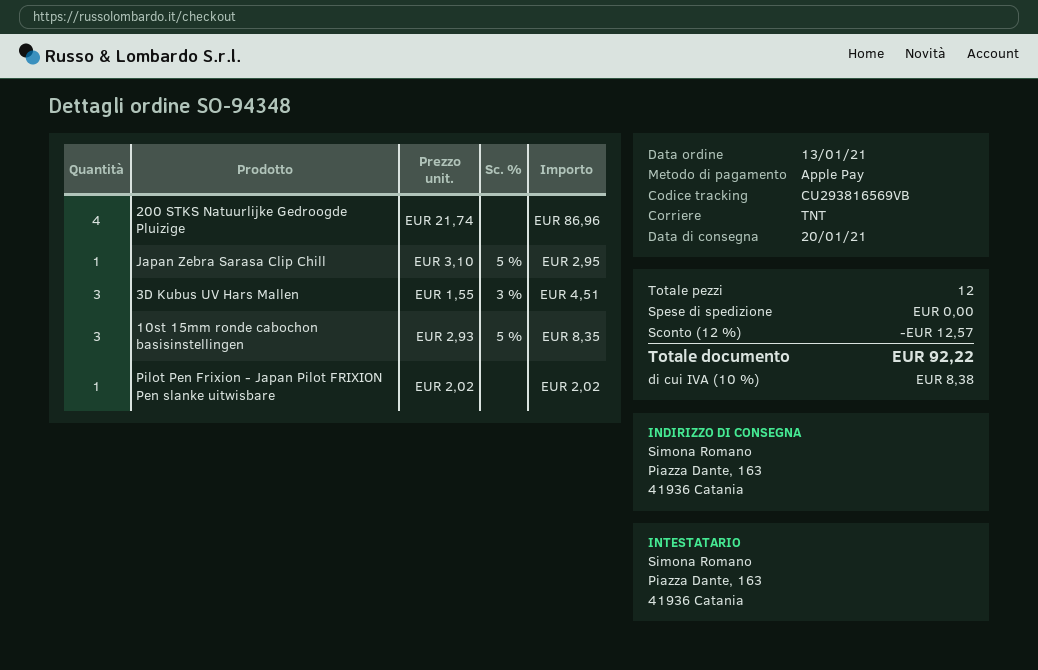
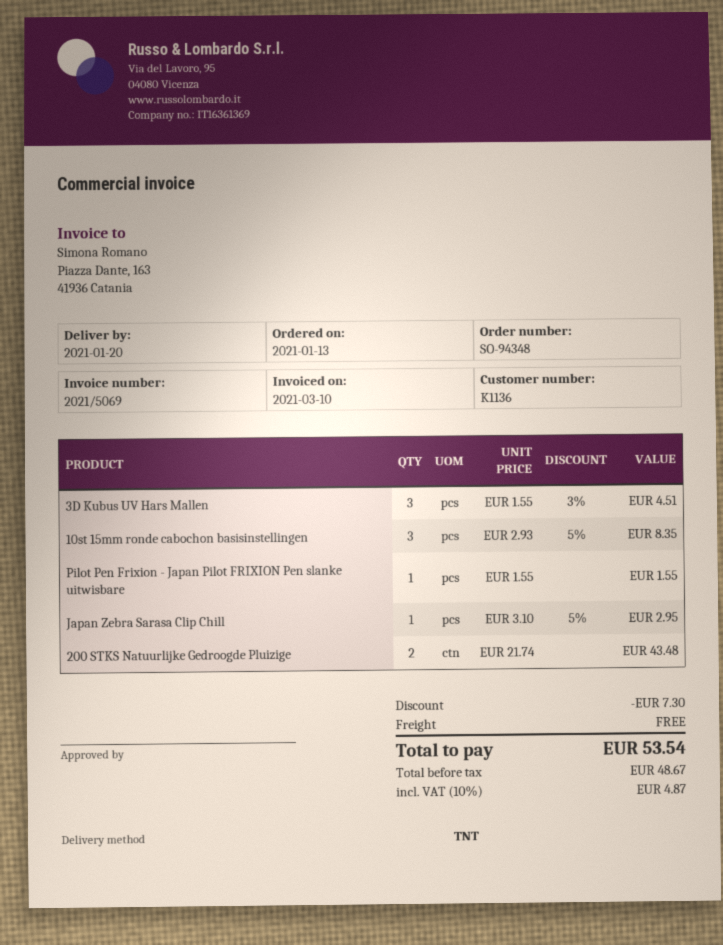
200 STKS Natuurlijke Gedroogde Pluizige: 4 x 21.74 = 86.96 -> 2 x 21.74 = 43.48
Pilot Pen Frixion - Japan Pilot FRIXION Pen slanke uitwisbare: 1 x 2.02 = 2.02 -> 1 x 1.55 = 1.55
discount: 12.57 -> 7.30
tax: 10% = 8.38 -> 10% = 4.87
total: 92.22 -> 53.54

